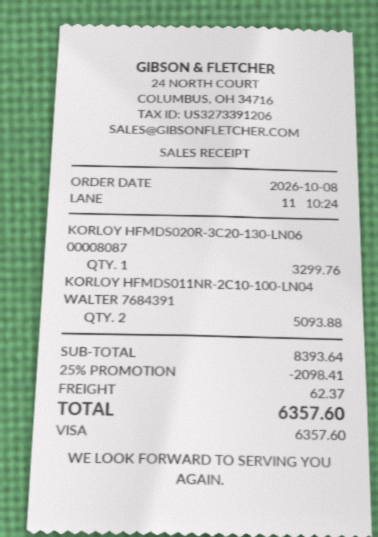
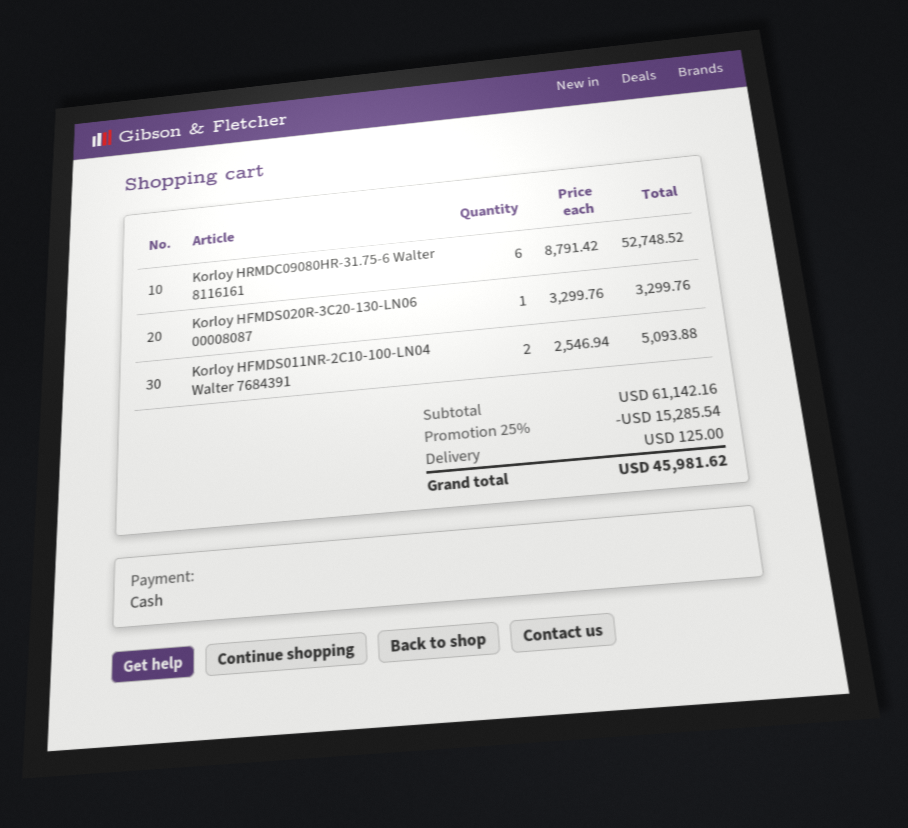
payment method: Visa -> cash
Korloy HRMDC09080HR-31.75-6 Walter 8116161: none -> 6 for 52748.52
subtotal: 8393.64 -> 61142.16
discount: 25% = 2098.41 -> 25% = 15285.54
shipping: 62.37 -> 125.00
total: 6357.60 -> 45981.62

